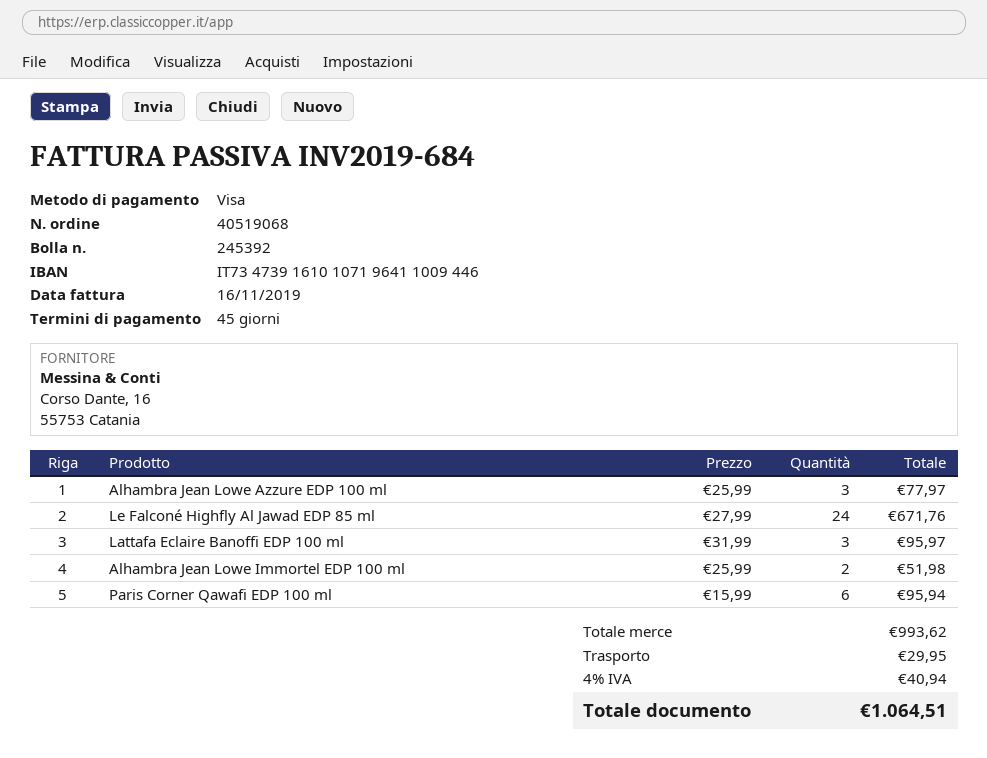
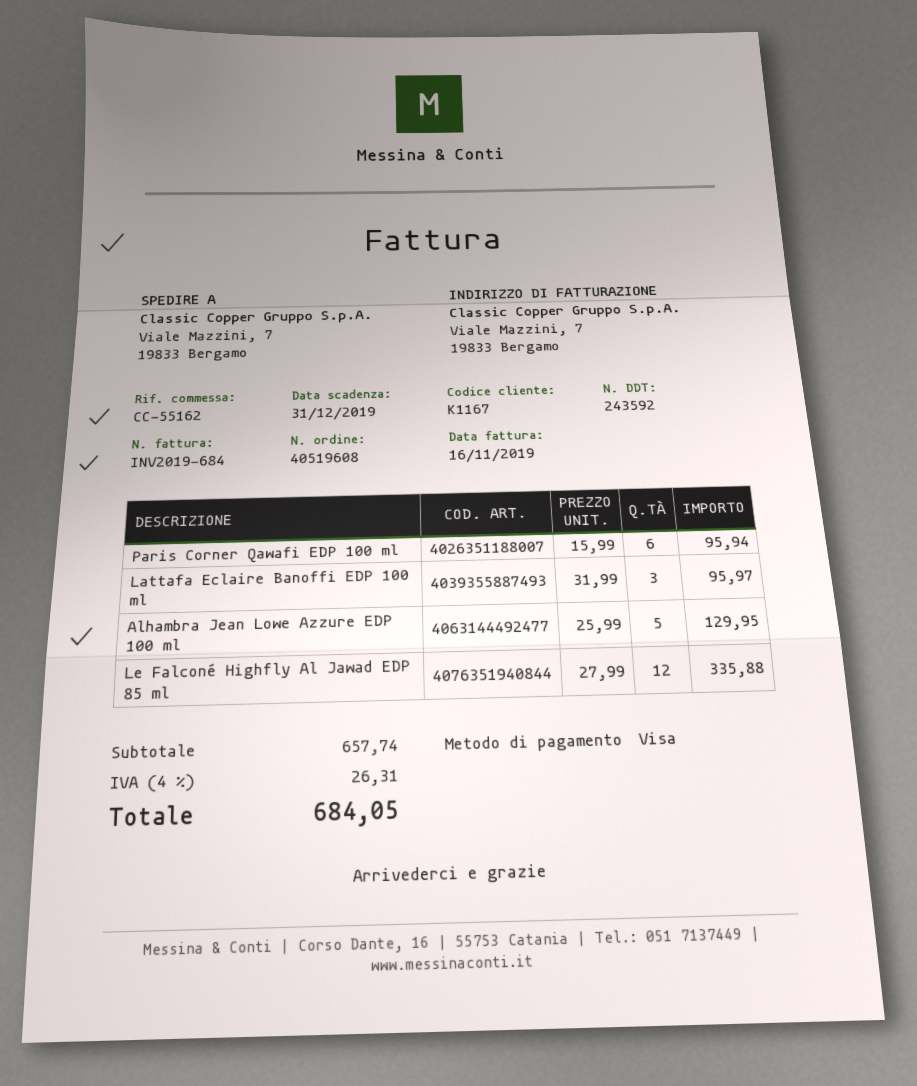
order number: 40519068 -> 40519608
delivery note number: 245392 -> 243592
Alhambra Jean Lowe Azzure EDP 100 ml: 3 x 25.99 = 77.97 -> 5 x 25.99 = 129.95
Le Falconé Highfly Al Jawad EDP 85 ml: 24 x 27.99 = 671.76 -> 12 x 27.99 = 335.88
Alhambra Jean Lowe Immortel EDP 100 ml: 2 x 25.99 = 51.98 -> none
subtotal: 993.62 -> 657.74
shipping: 29.95 -> none
tax: 4% = 40.94 -> 4% = 26.31
total: 1064.51 -> 684.05

